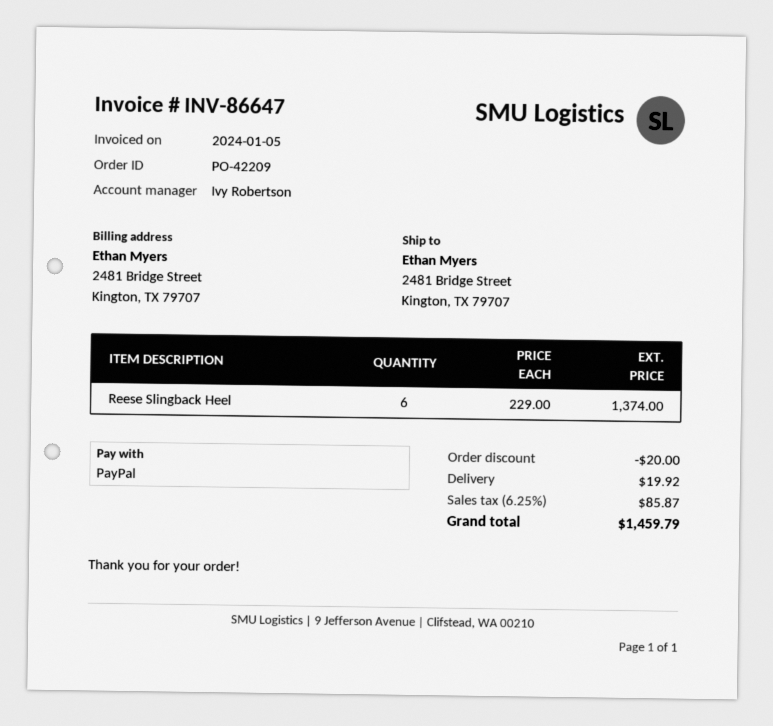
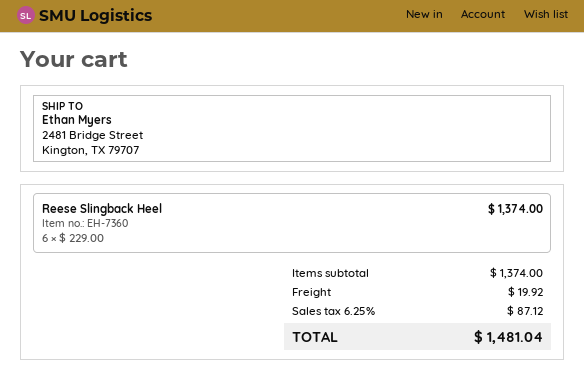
discount: 20.00 -> none
tax: 6.25% = 85.87 -> 6.25% = 87.12
total: 1459.79 -> 1481.04

